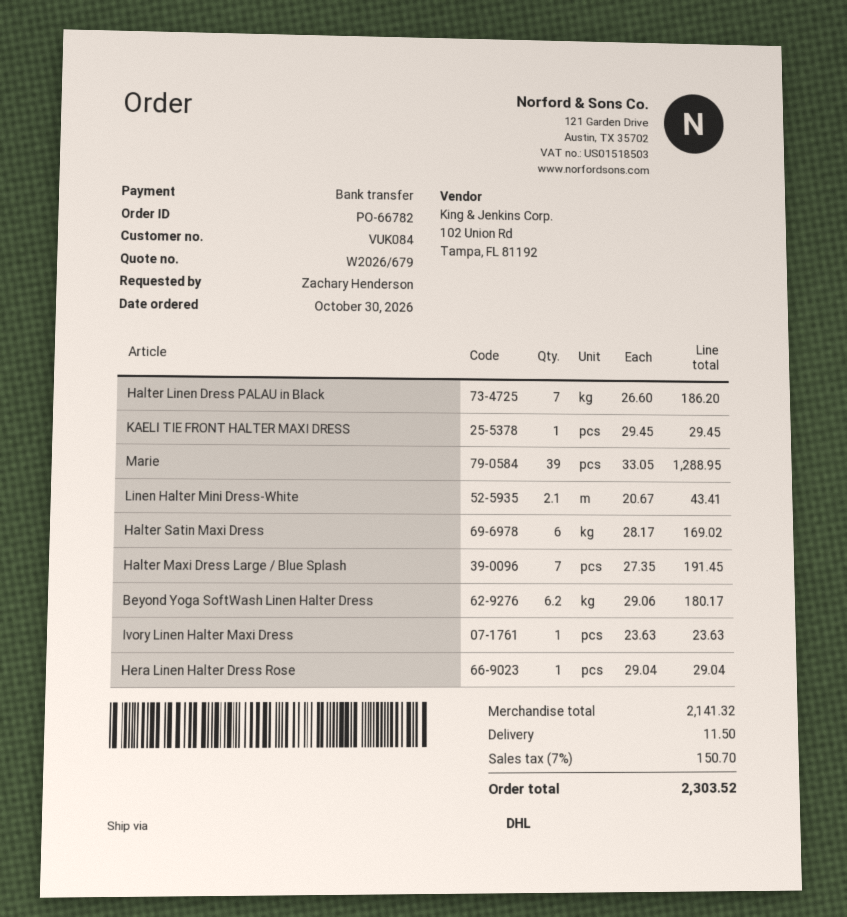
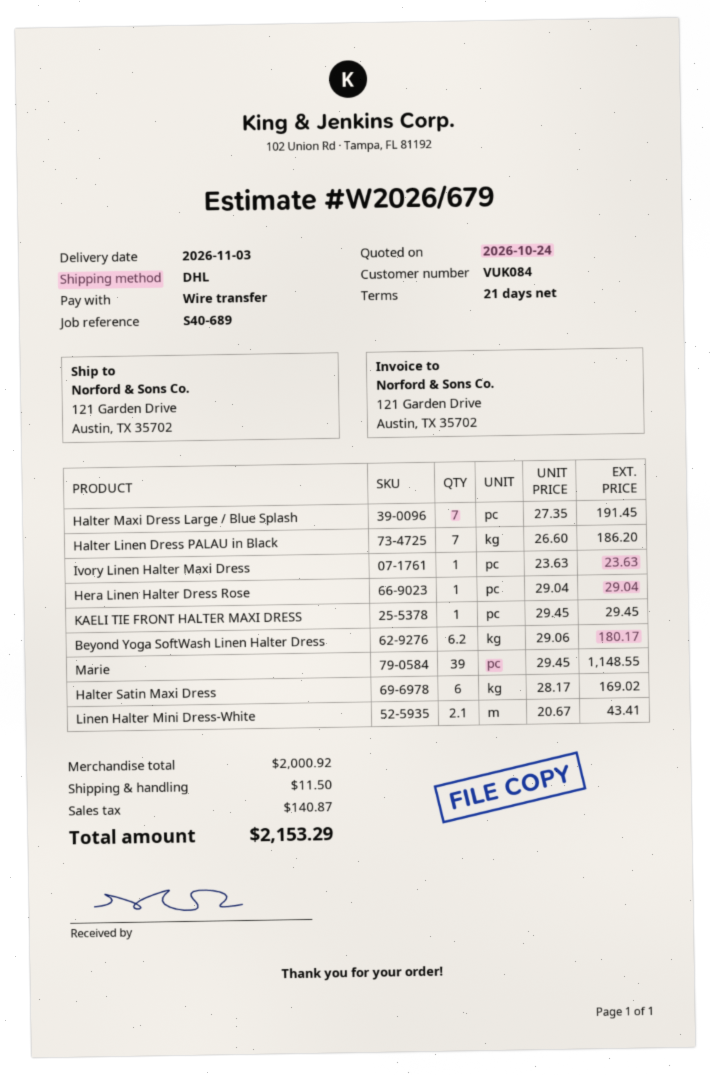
Marie: 39 x 33.05 = 1288.95 -> 39 x 29.45 = 1148.55
subtotal: 2141.32 -> 2000.92
tax: 150.70 -> 140.87
total: 2303.52 -> 2153.29

